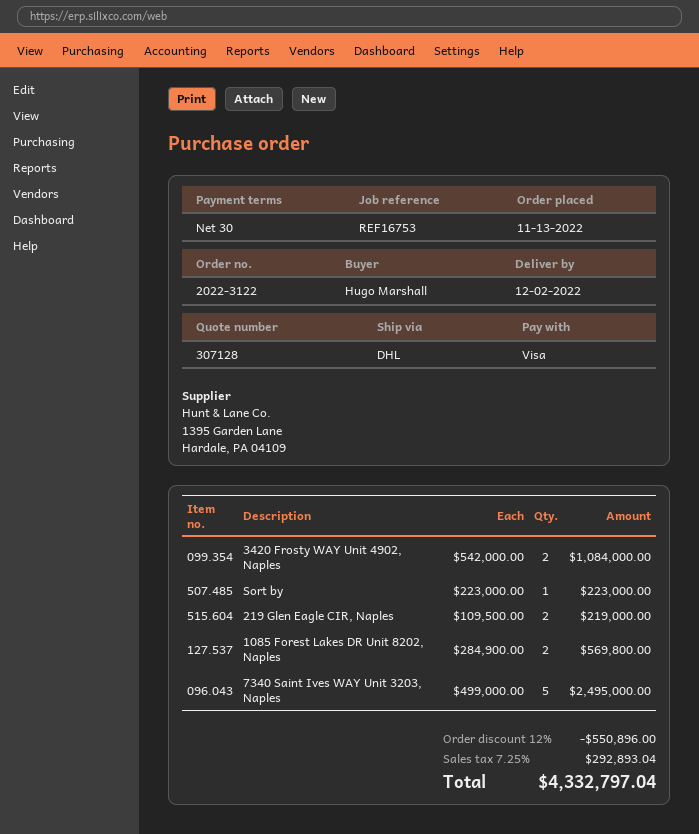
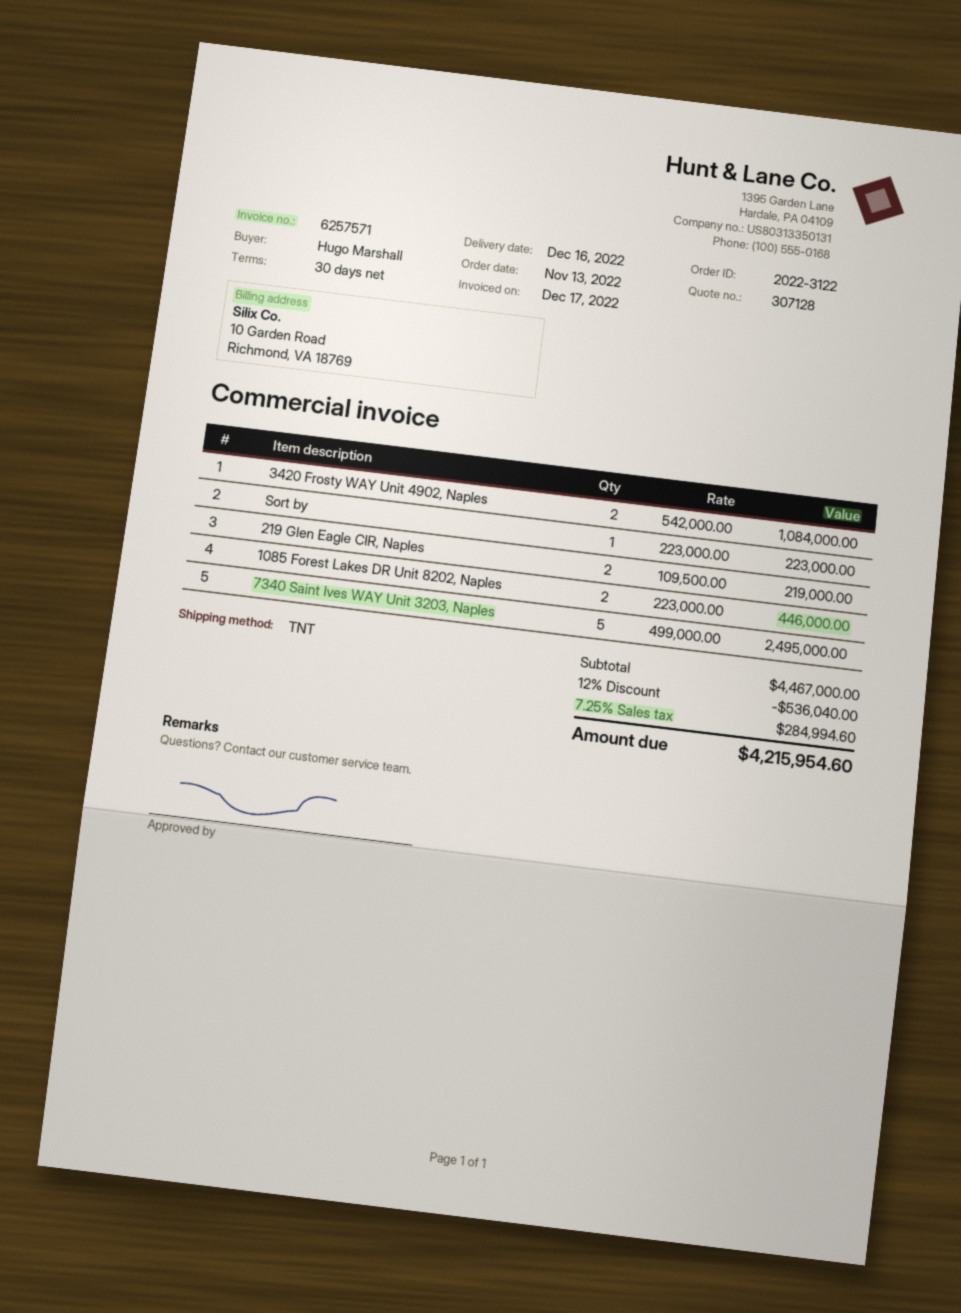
delivery date: 2022-12-02 -> 2022-12-16
shipping method: DHL -> TNT
1085 Forest Lakes DR Unit 8202, Naples: 2 x 284900.00 = 569800.00 -> 2 x 223000.00 = 446000.00
discount: 12% = 550896.00 -> 12% = 536040.00
tax: 7.25% = 292893.04 -> 7.25% = 284994.60
total: 4332797.04 -> 4215954.60

